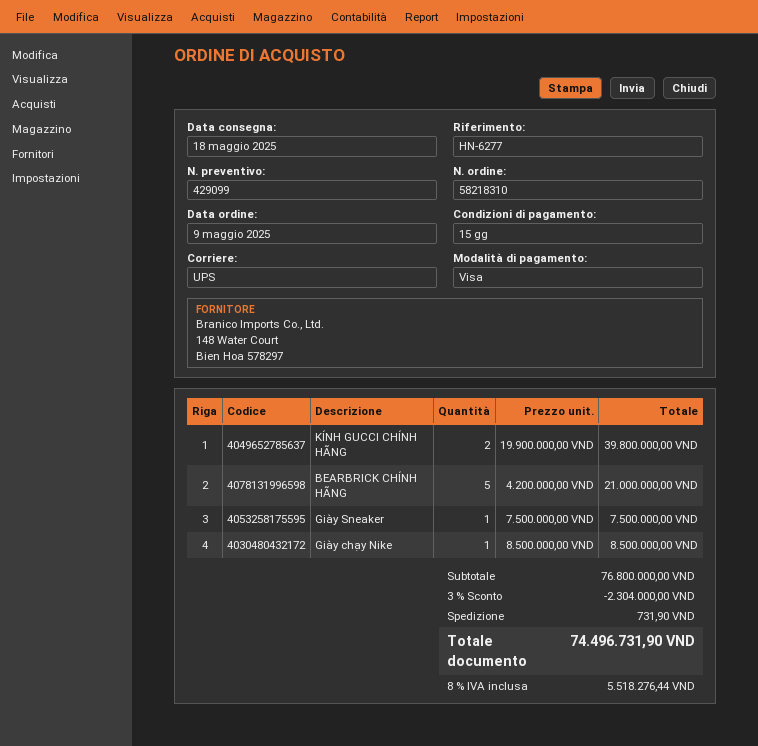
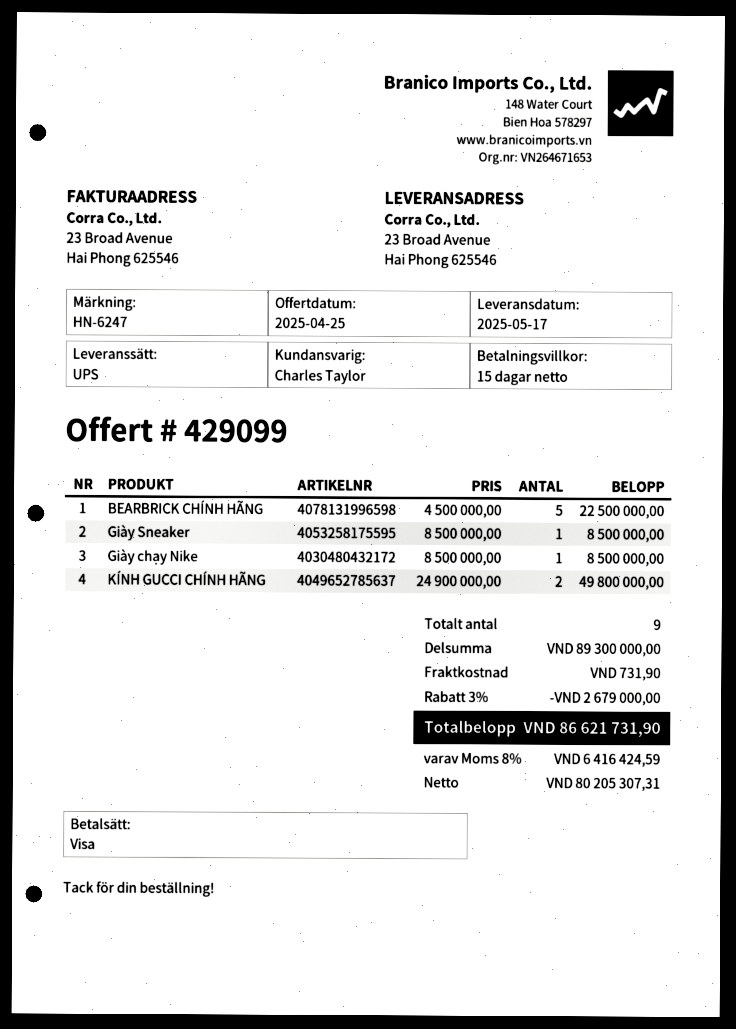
delivery date: 2025-05-18 -> 2025-05-17
reference: HN-6277 -> HN-6247
KÍNH GUCCI CHÍNH HÃNG: 2 x 19900000.00 = 39800000.00 -> 2 x 24900000.00 = 49800000.00
BEARBRICK CHÍNH HÃNG: 5 x 4200000.00 = 21000000.00 -> 5 x 4500000.00 = 22500000.00
Giày Sneaker: 1 x 7500000.00 = 7500000.00 -> 1 x 8500000.00 = 8500000.00
subtotal: 76800000.00 -> 89300000.00
discount: 3% = 2304000.00 -> 3% = 2679000.00
tax: 8% = 5518276.44 -> 8% = 6416424.59
total: 74496731.90 -> 86621731.90

